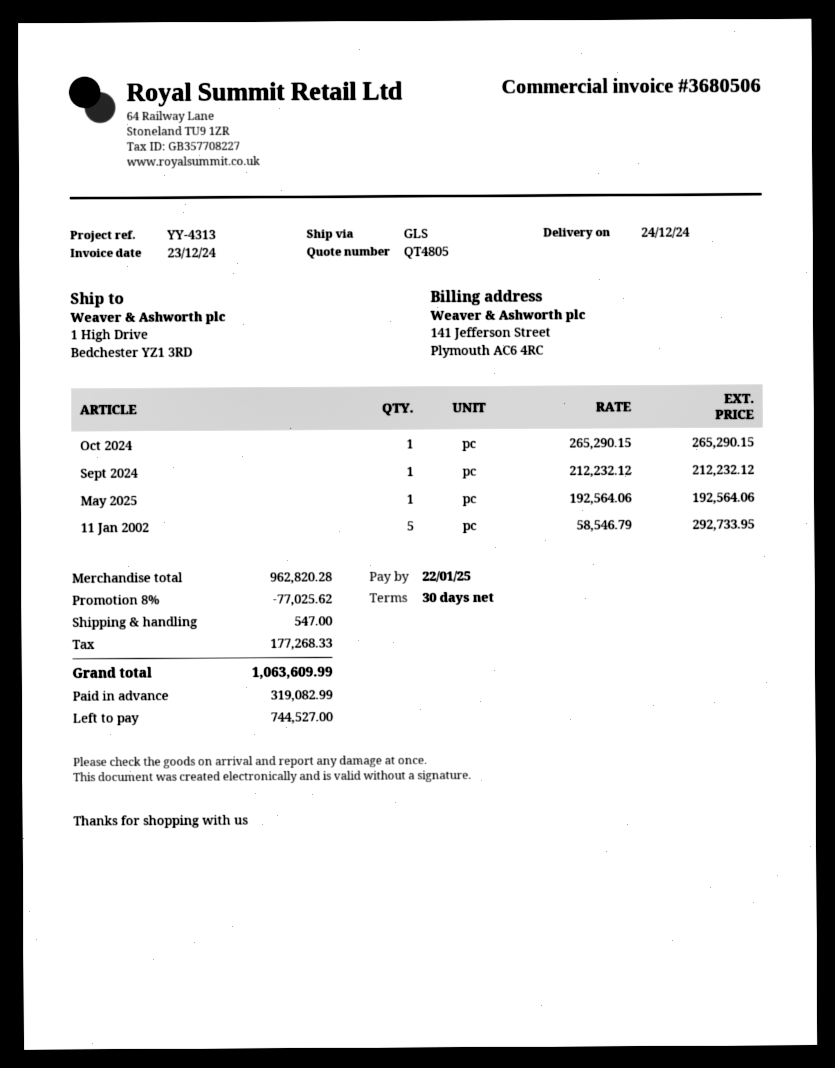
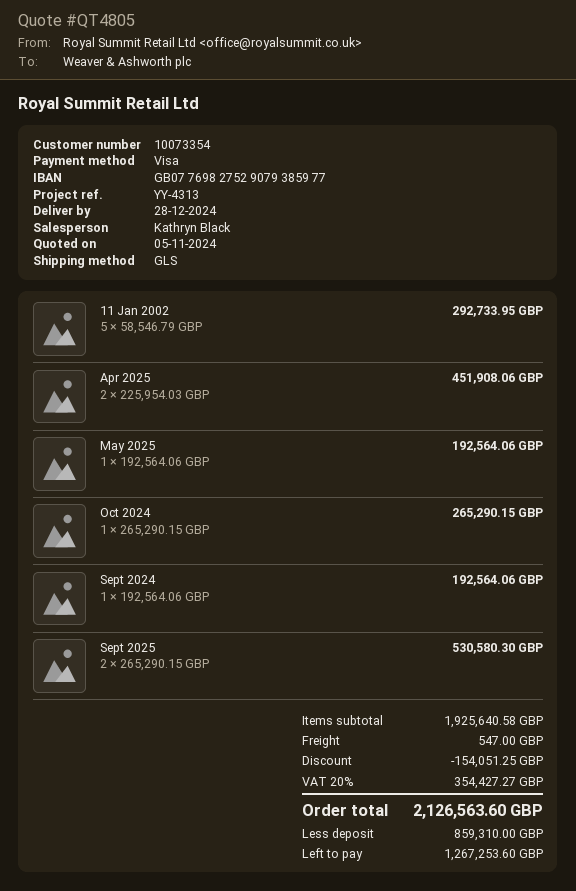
delivery date: 2024-12-24 -> 2024-12-28
Sept 2024: 1 x 212232.12 = 212232.12 -> 1 x 192564.06 = 192564.06
Apr 2025: none -> 2 x 225954.03 = 451908.06
Sept 2025: none -> 2 x 265290.15 = 530580.30
subtotal: 962820.28 -> 1925640.58
discount: 77025.62 -> 154051.25
tax: 177268.33 -> 354427.27
total: 1063609.99 -> 2126563.60
deposit: 319082.99 -> 859310.00
balance: 744527.00 -> 1267253.60

